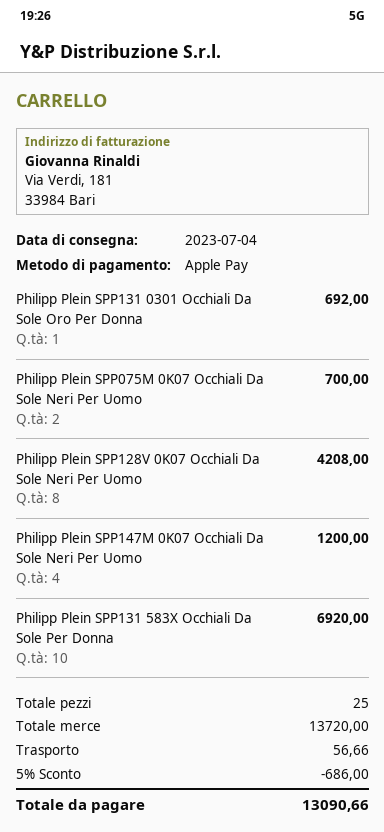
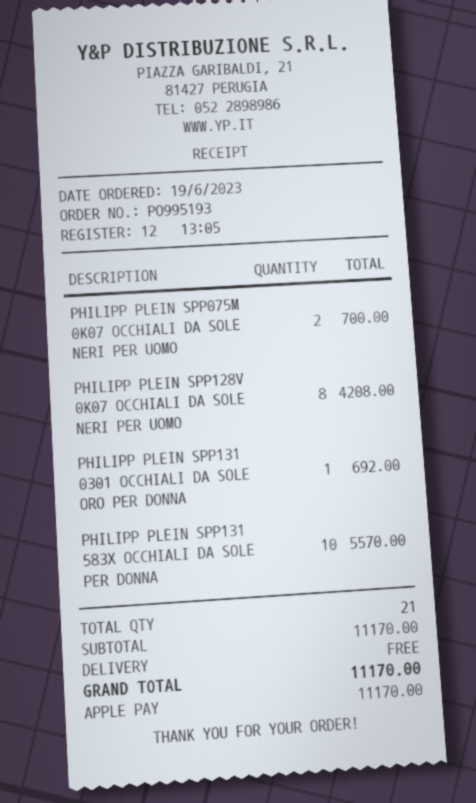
Philipp Plein SPP147M 0K07 Occhiali Da Sole Neri Per Uomo: 4 for 1200.00 -> none
Philipp Plein SPP131 583X Occhiali Da Sole Per Donna: 10 for 6920.00 -> 10 for 5570.00
total quantity: 25 -> 21
subtotal: 13720.00 -> 11170.00
discount: 5% = 686.00 -> none
shipping: 56.66 -> 0.00
total: 13090.66 -> 11170.00

